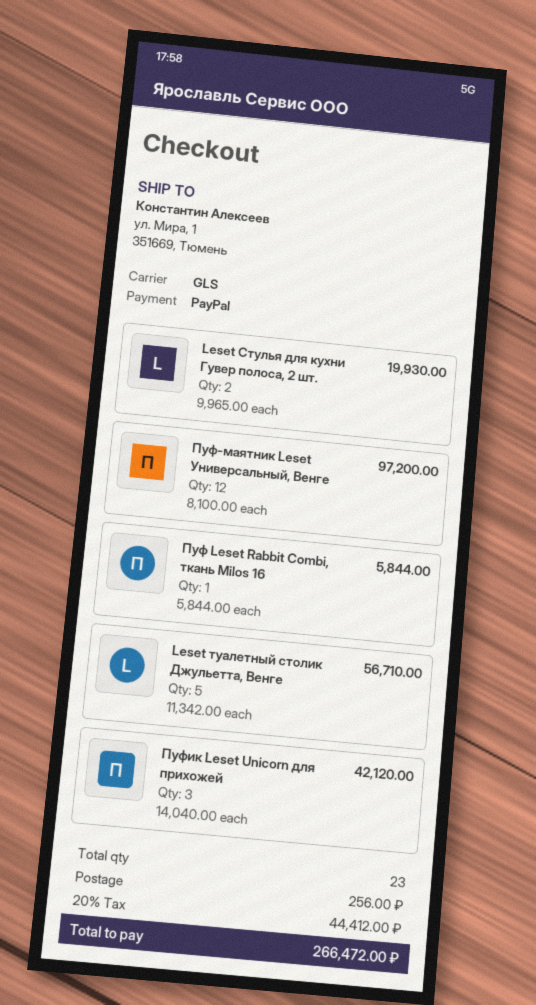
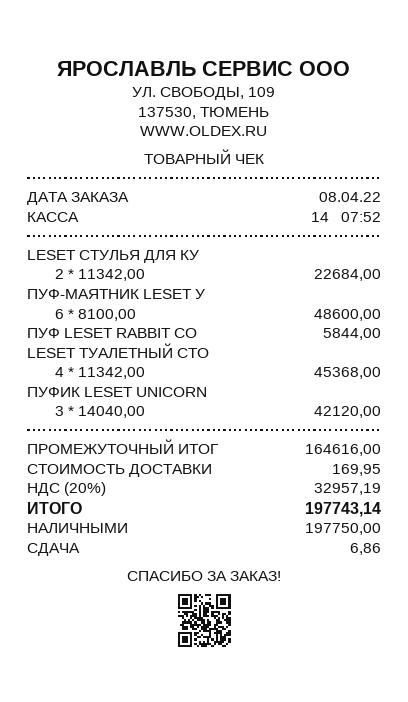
payment method: PayPal -> cash
Leset Стулья для кухни Гувер полоса, 2 шт.: 2 x 9965.00 = 19930.00 -> 2 x 11342.00 = 22684.00
Пуф-маятник Leset Универсальный, Венге: 12 x 8100.00 = 97200.00 -> 6 x 8100.00 = 48600.00
Leset туалетный столик Джульетта, Венге: 5 x 11342.00 = 56710.00 -> 4 x 11342.00 = 45368.00
shipping: 256.00 -> 169.95
tax: 20% = 44412.00 -> 20% = 32957.19
total: 266472.00 -> 197743.14

